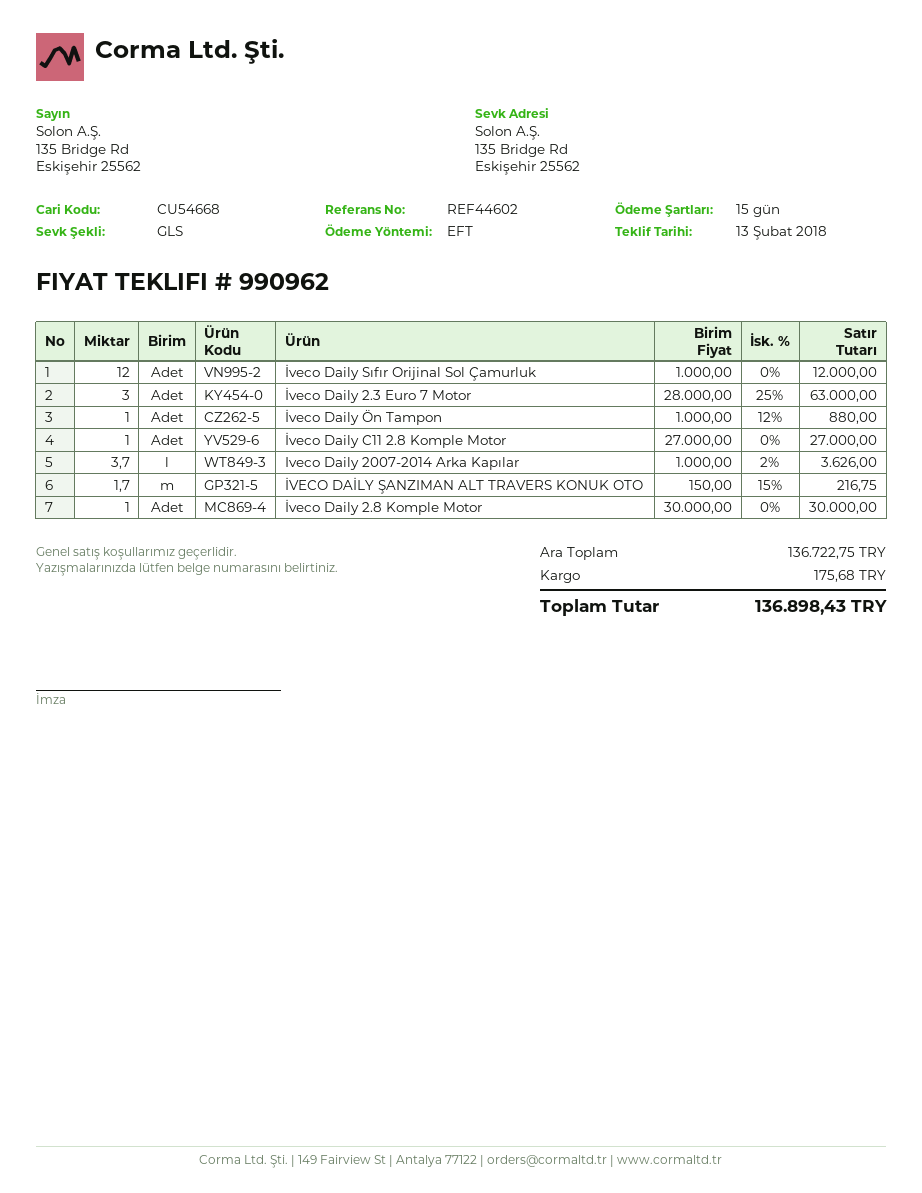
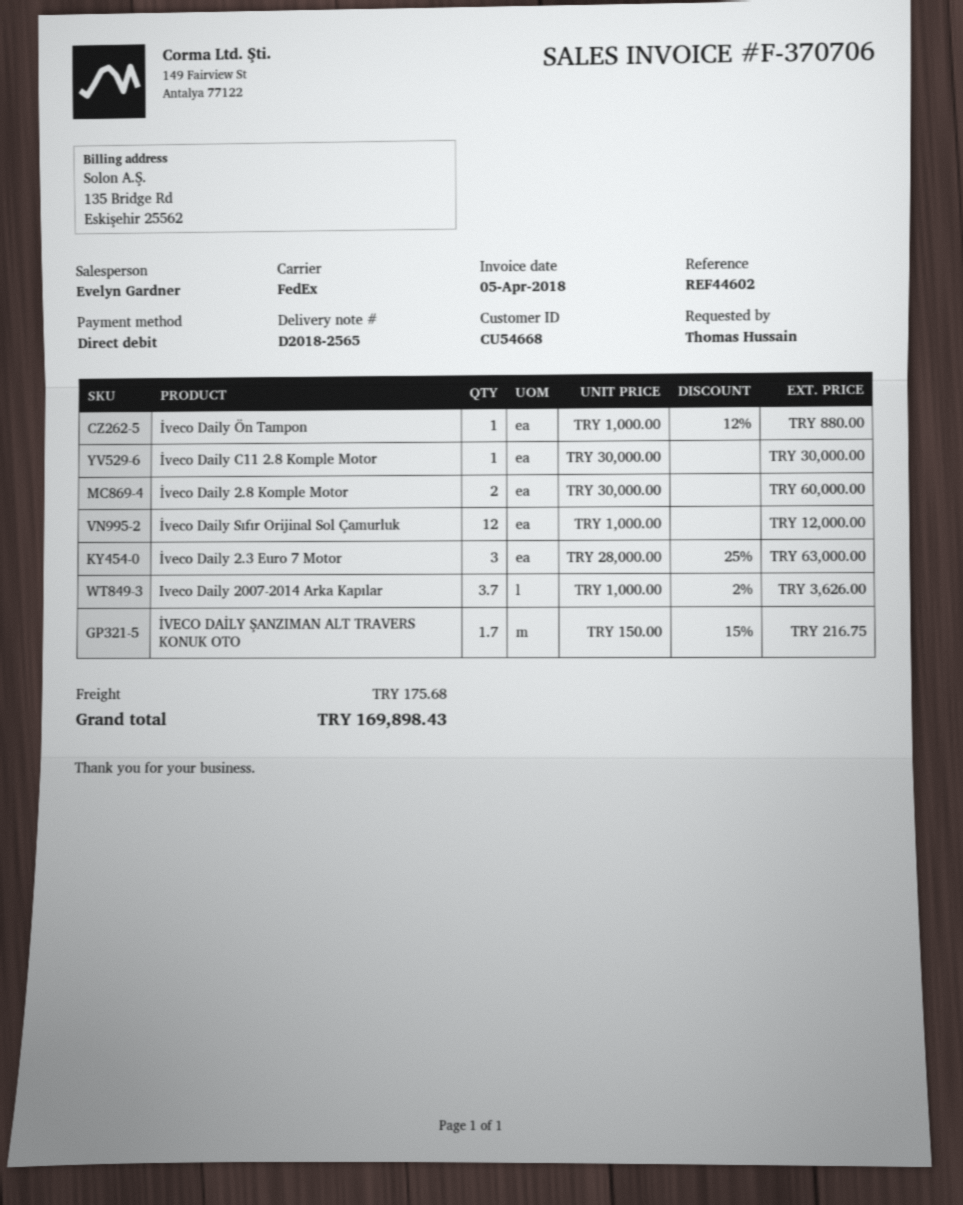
payment method: bank transfer -> direct debit
shipping method: GLS -> FedEx
İveco Daily C11 2.8 Komple Motor: 1 x 27000.00 = 27000.00 -> 1 x 30000.00 = 30000.00
İveco Daily 2.8 Komple Motor: 1 x 30000.00 = 30000.00 -> 2 x 30000.00 = 60000.00
total: 136898.43 -> 169898.43

